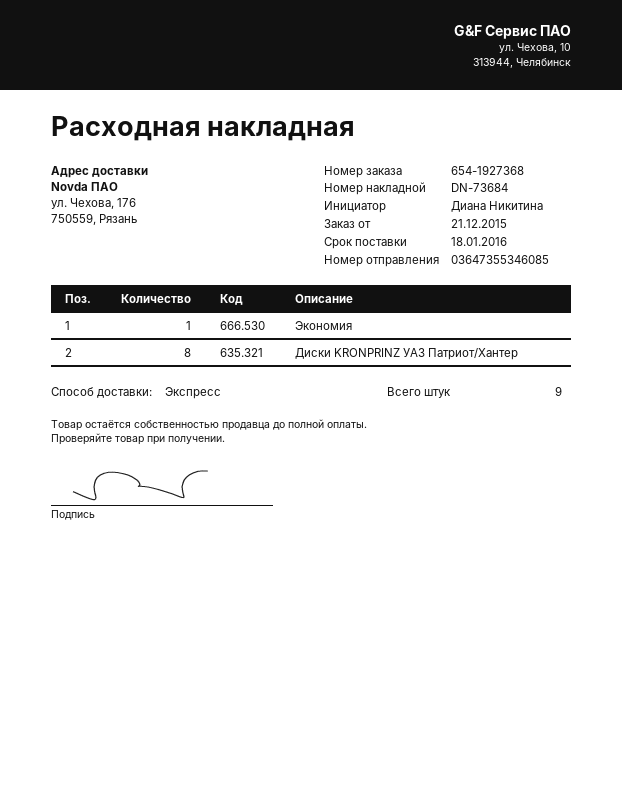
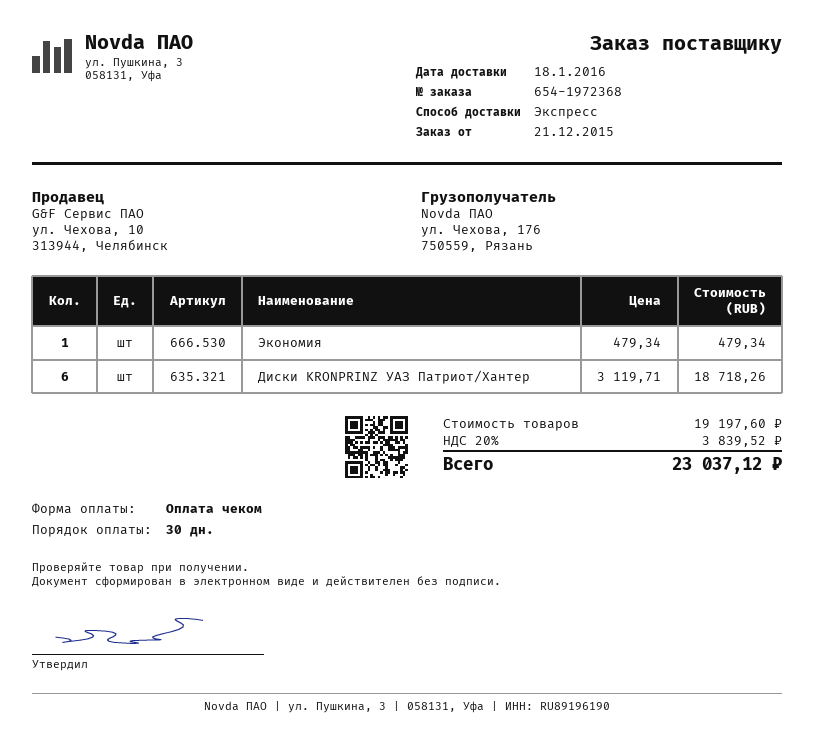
order number: 654-1927368 -> 654-1972368
Диски KRONPRINZ УАЗ Патриот/Хантер: 8 -> 6

